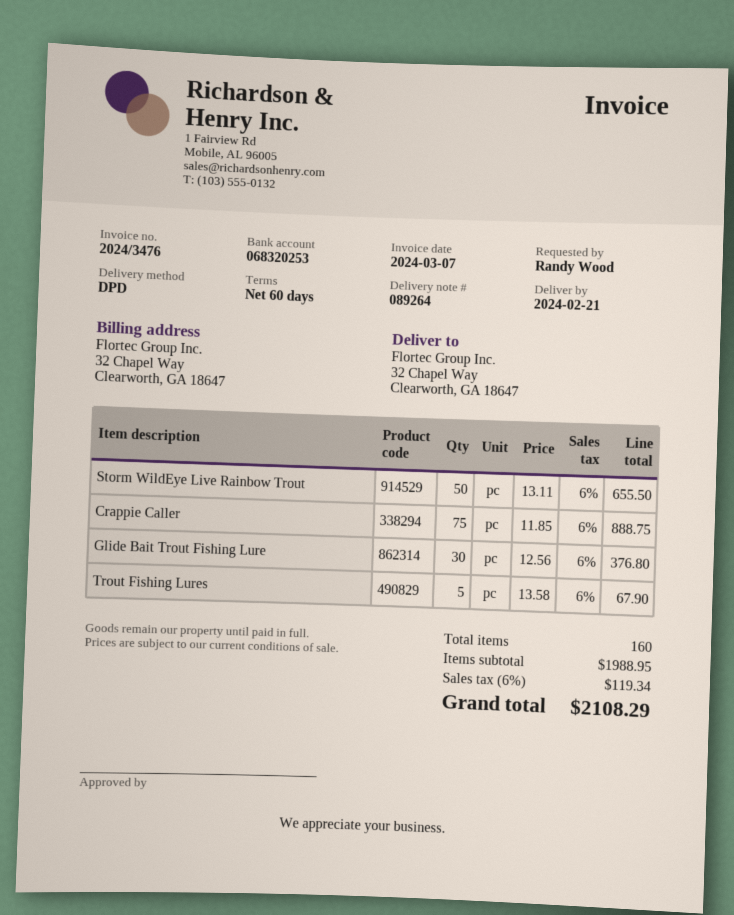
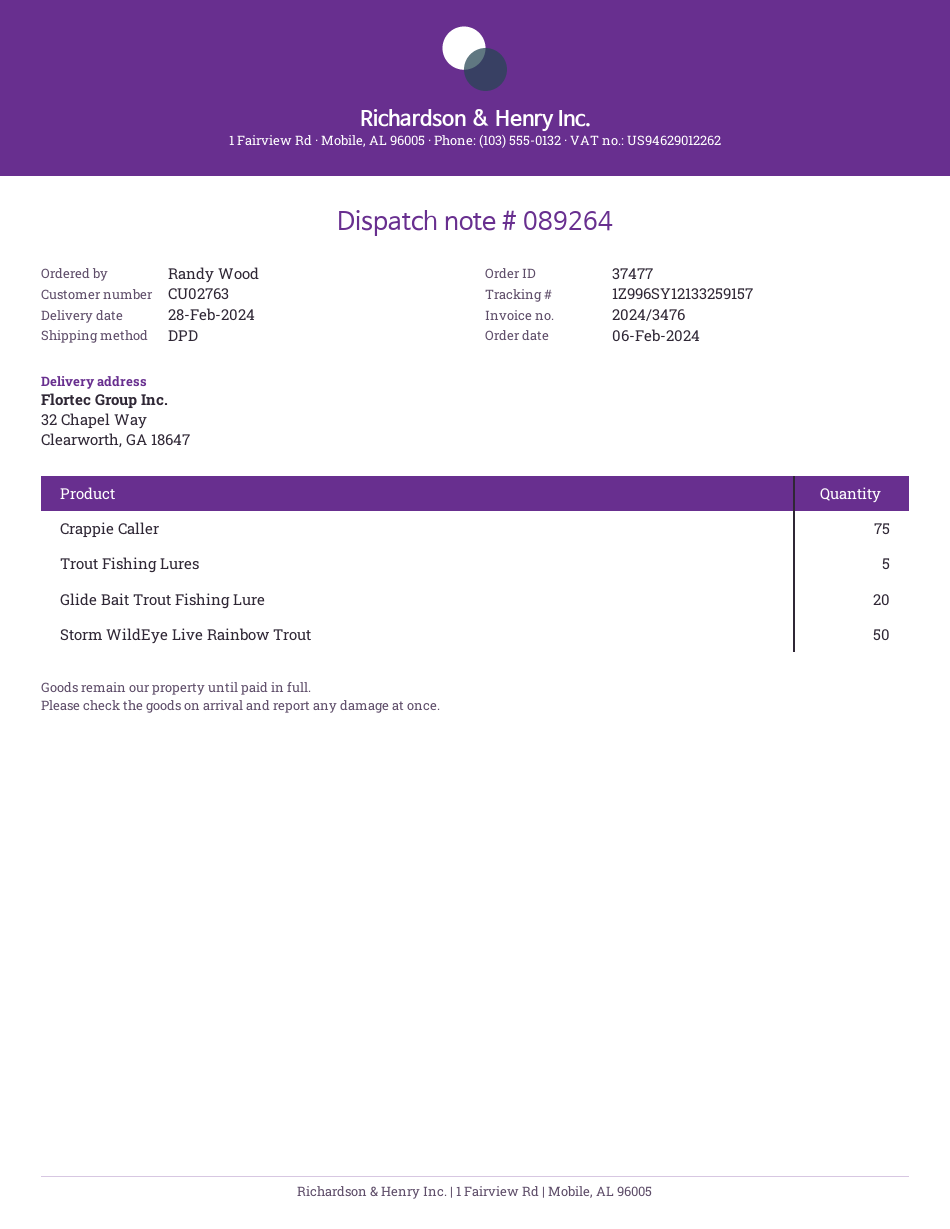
delivery date: 2024-02-21 -> 2024-02-28
Glide Bait Trout Fishing Lure: 30 -> 20

